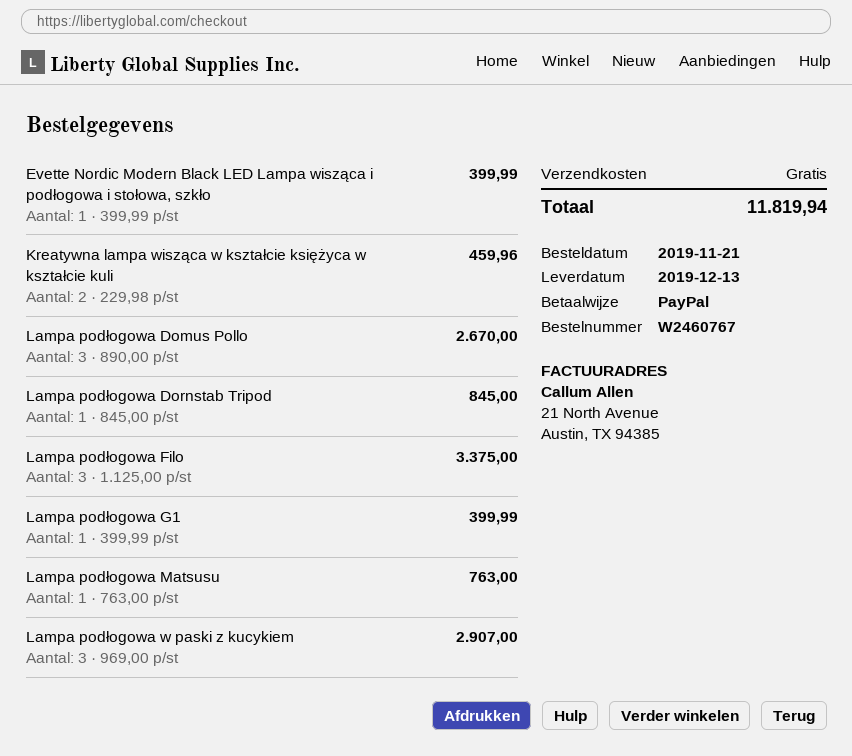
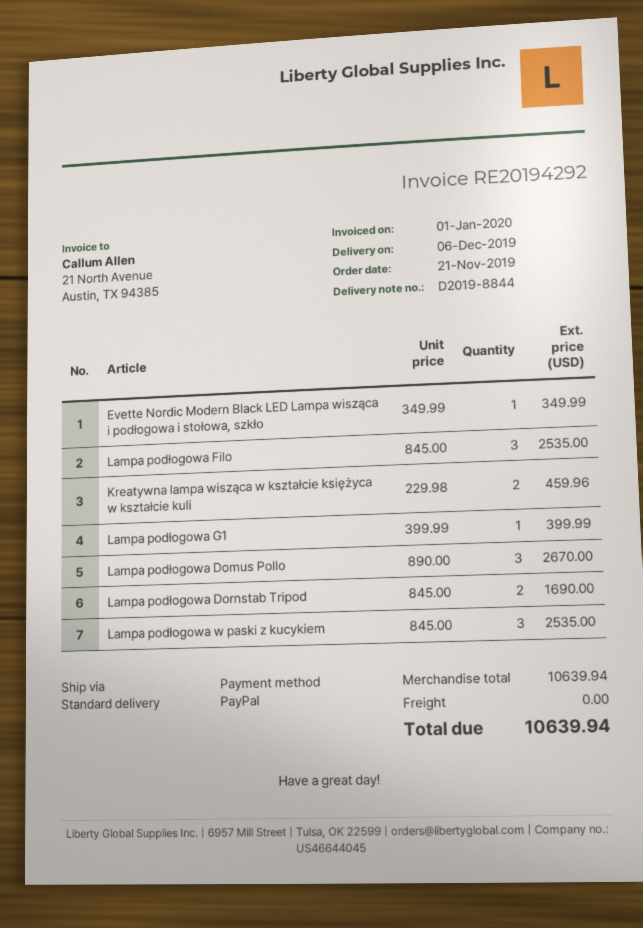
delivery date: 2019-12-13 -> 2019-12-06
Evette Nordic Modern Black LED Lampa wisząca i podłogowa i stołowa, szkło: 1 x 399.99 = 399.99 -> 1 x 349.99 = 349.99
Lampa podłogowa Dornstab Tripod: 1 x 845.00 = 845.00 -> 2 x 845.00 = 1690.00
Lampa podłogowa Filo: 3 x 1125.00 = 3375.00 -> 3 x 845.00 = 2535.00
Lampa podłogowa Matsusu: 1 x 763.00 = 763.00 -> none
Lampa podłogowa w paski z kucykiem: 3 x 969.00 = 2907.00 -> 3 x 845.00 = 2535.00
total: 11819.94 -> 10639.94

